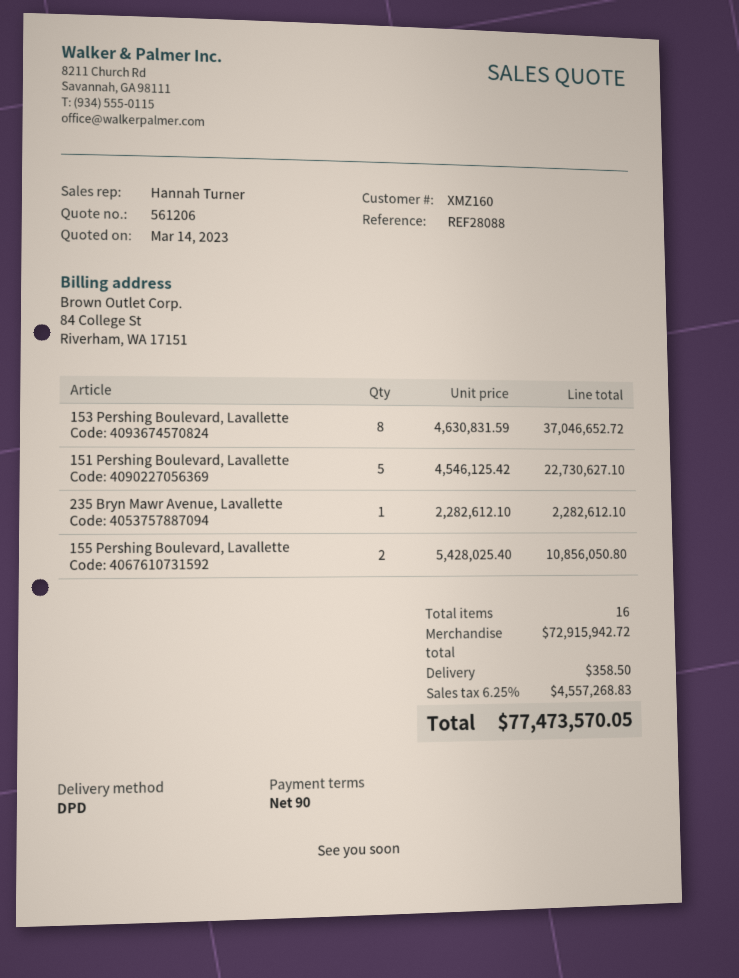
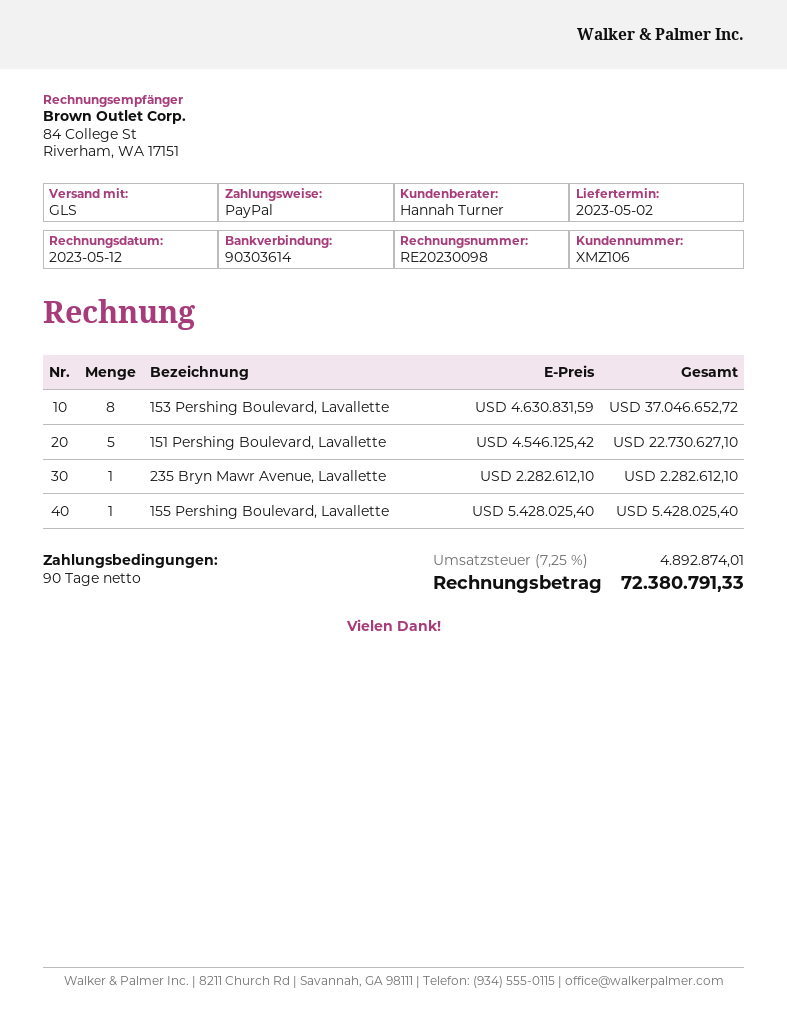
customer number: XMZ160 -> XMZ106
shipping method: DPD -> GLS
155 Pershing Boulevard, Lavallette: 2 x 5428025.40 = 10856050.80 -> 1 x 5428025.40 = 5428025.40
shipping: 358.50 -> none
tax: 6.25% = 4557268.83 -> 7.25% = 4892874.01
total: 77473570.05 -> 72380791.33

